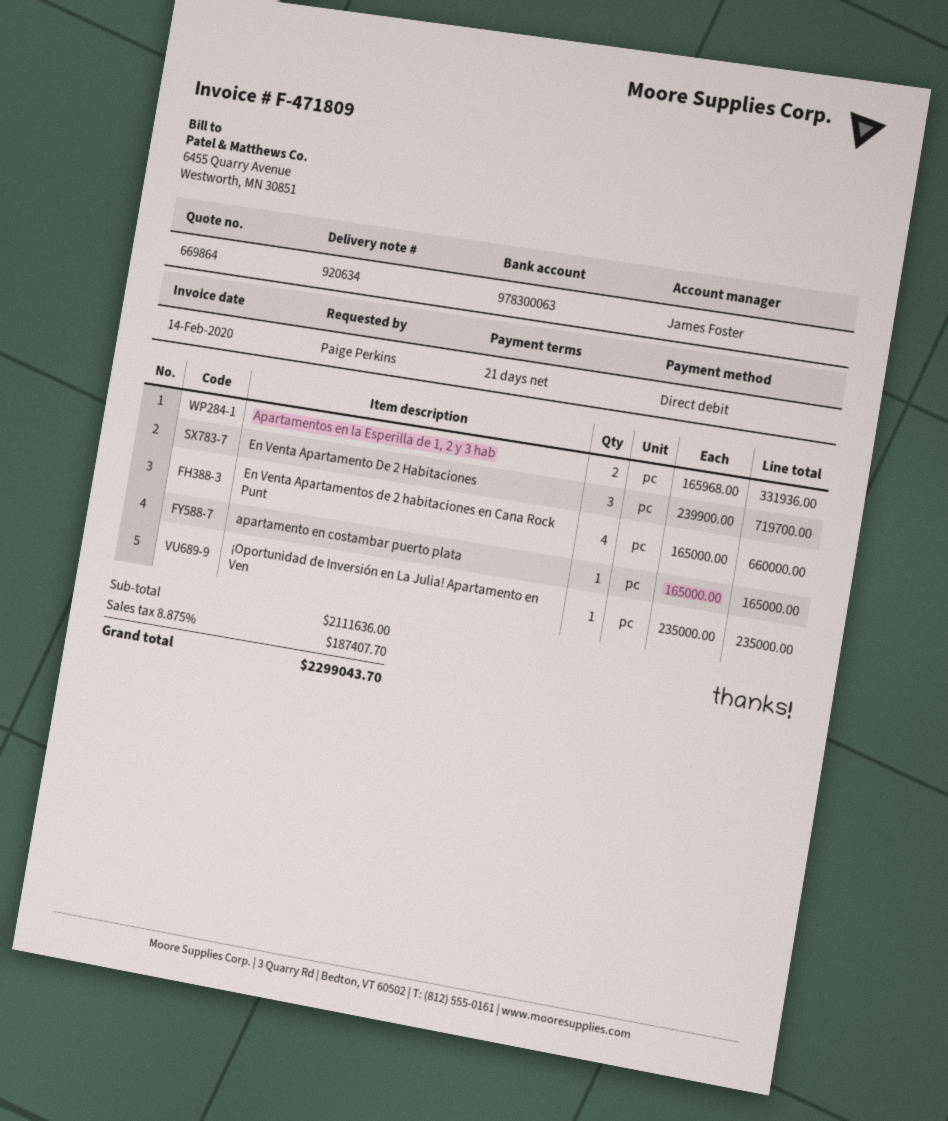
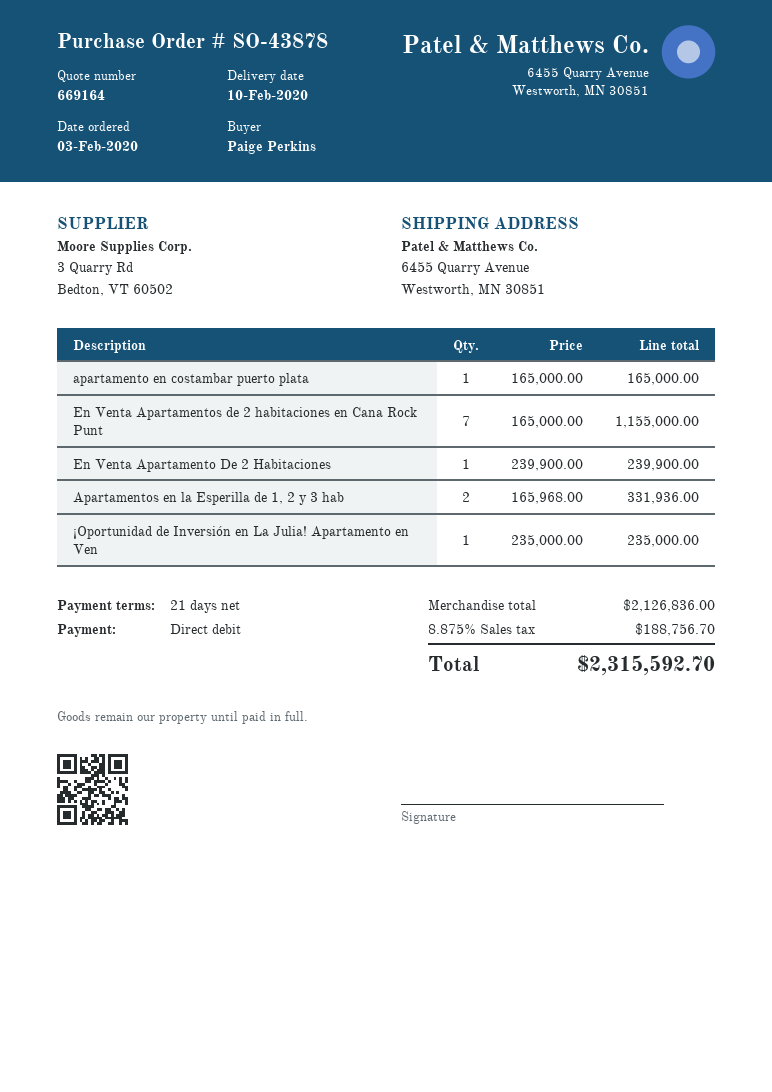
quote number: 669864 -> 669164
En Venta Apartamento De 2 Habitaciones: 3 x 239900.00 = 719700.00 -> 1 x 239900.00 = 239900.00
En Venta Apartamentos de 2 habitaciones en Cana Rock Punt: 4 x 165000.00 = 660000.00 -> 7 x 165000.00 = 1155000.00
subtotal: 2111636.00 -> 2126836.00
tax: 8.875% = 187407.70 -> 8.875% = 188756.70
total: 2299043.70 -> 2315592.70

